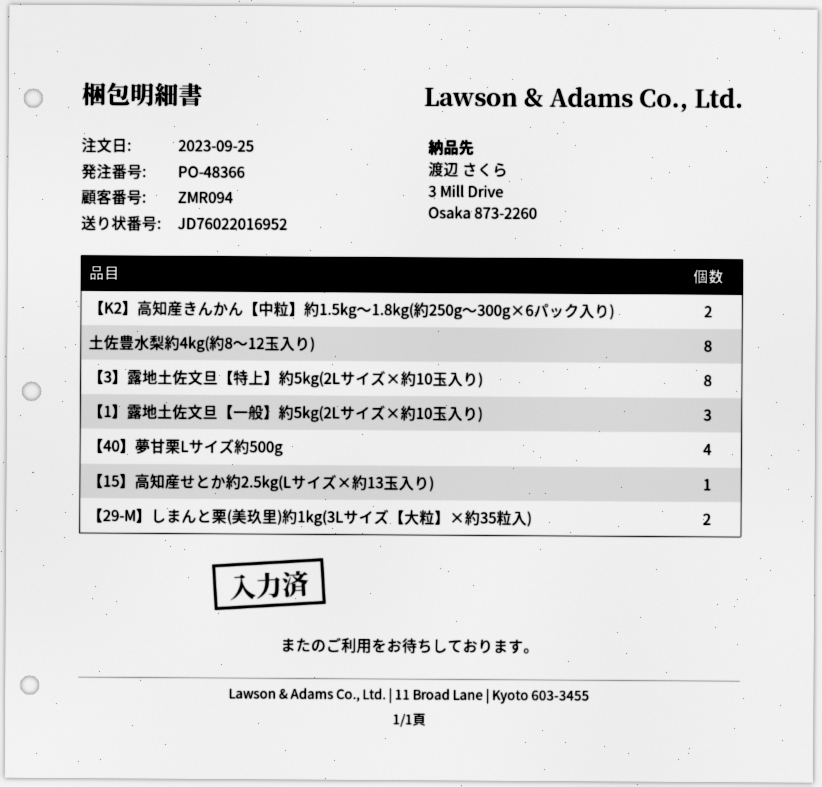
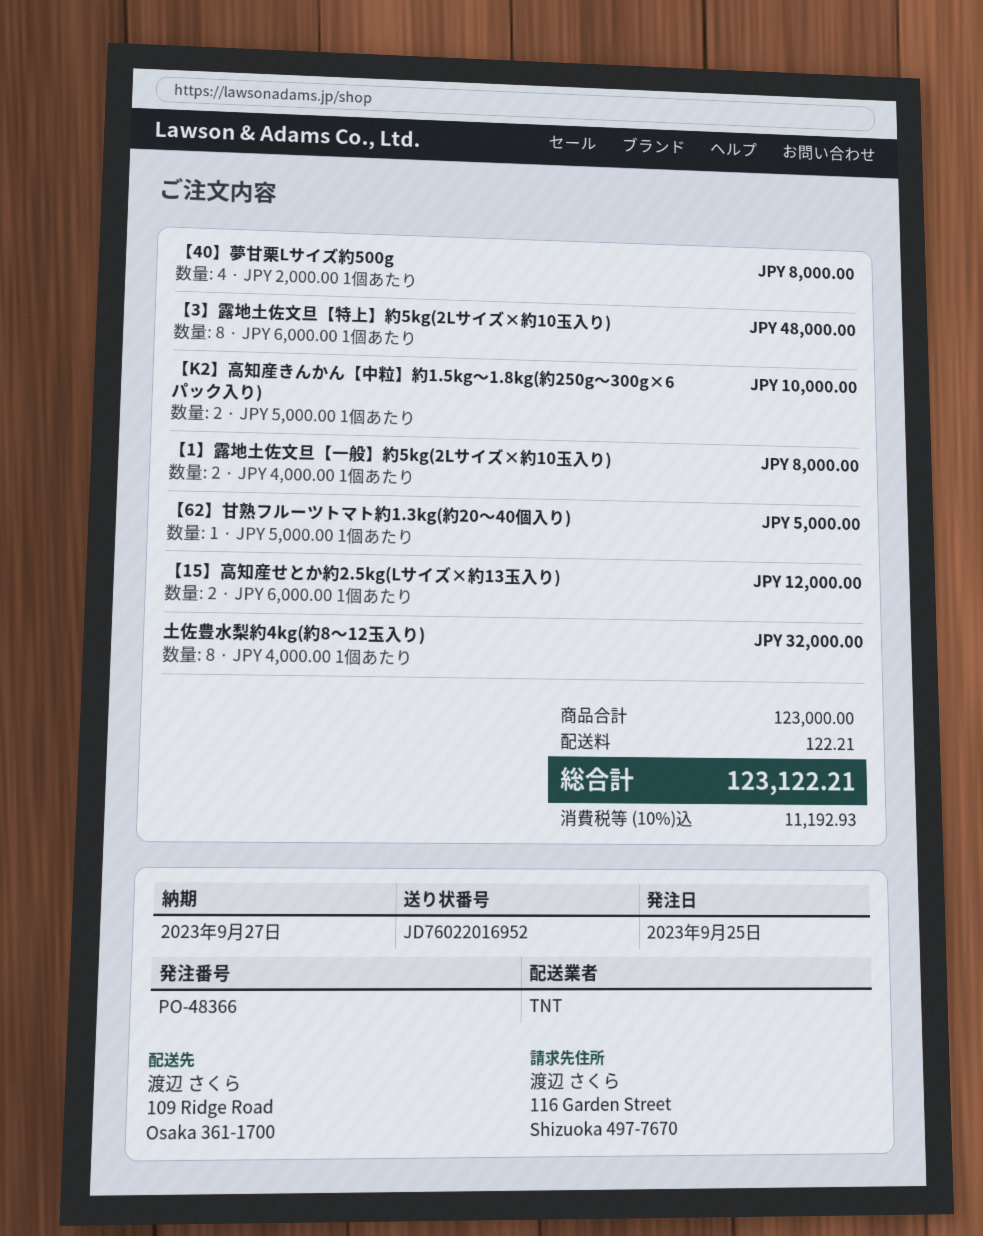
ship to: 3 Mill Drive, Osaka 873-2260 -> 109 Ridge Road, Osaka 361-1700
【1】露地土佐文旦【一般】約5kg(2Lサイズ×約10玉入り): 3 -> 2
【15】高知産せとか約2.5kg(Lサイズ×約13玉入り): 1 -> 2
【29-M】しまんと栗(美玖里)約1kg(3Lサイズ【大粒】×約35粒入): 2 -> none
【62】甘熟フルーツトマト約1.3kg(約20〜40個入り): none -> 1

